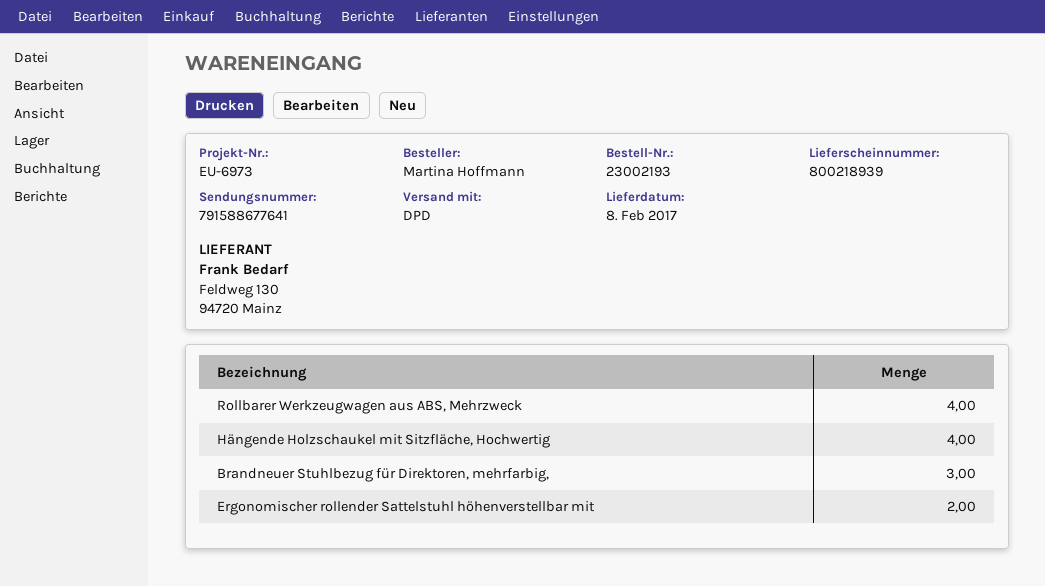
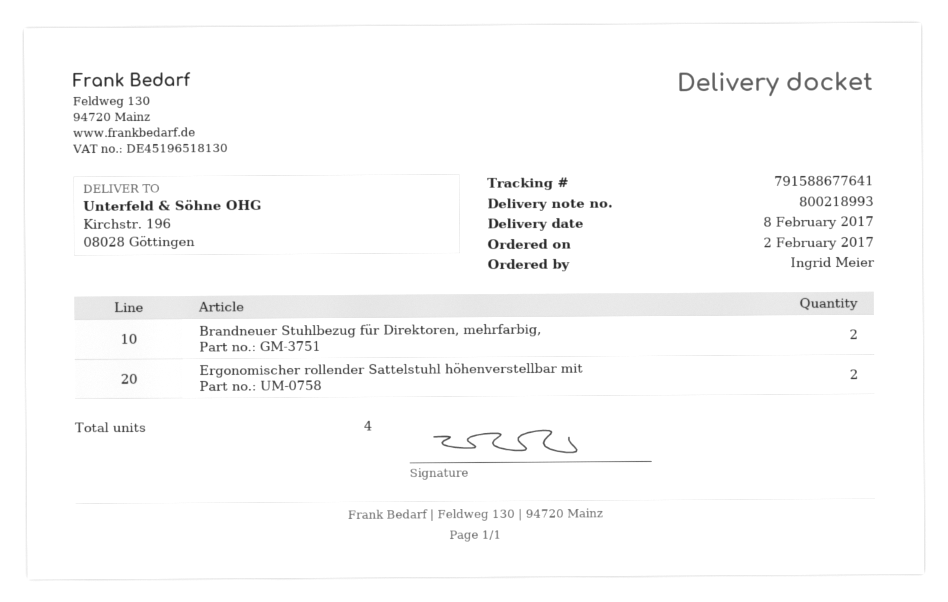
delivery note number: 800218939 -> 800218993
ordered by: Martina Hoffmann -> Ingrid Meier
Rollbarer Werkzeugwagen aus ABS, Mehrzweck: 4 -> none
Hängende Holzschaukel mit Sitzfläche, Hochwertig: 4 -> none
Brandneuer Stuhlbezug für Direktoren, mehrfarbig,: 3 -> 2

